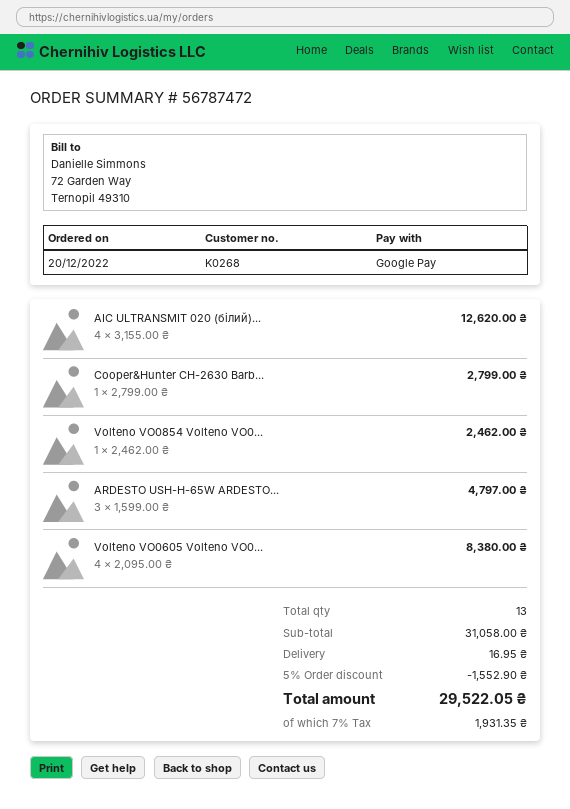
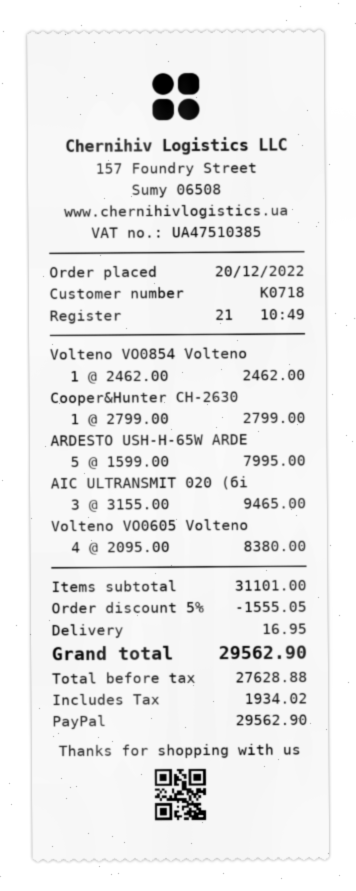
customer number: K0268 -> K0718
payment method: Google Pay -> PayPal
AIC ULTRANSMIT 020 (білий)...: 4 x 3155.00 = 12620.00 -> 3 x 3155.00 = 9465.00
ARDESTO USH-H-65W ARDESTO...: 3 x 1599.00 = 4797.00 -> 5 x 1599.00 = 7995.00
subtotal: 31058.00 -> 31101.00
discount: 5% = 1552.90 -> 5% = 1555.05
tax: 1931.35 -> 1934.02
total: 29522.05 -> 29562.90

